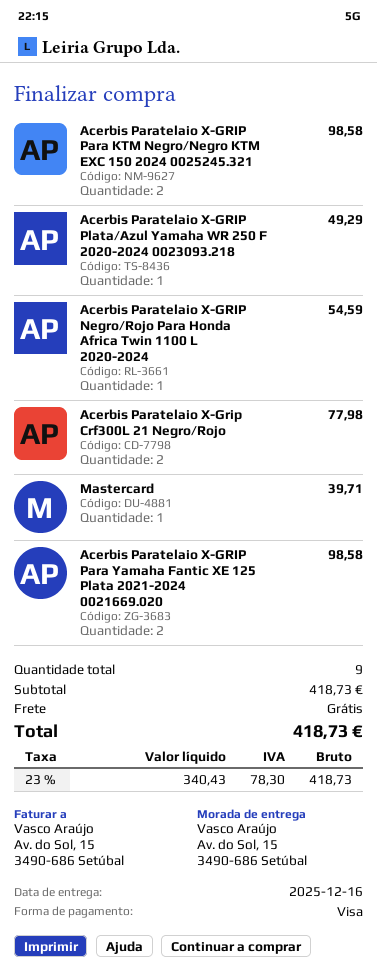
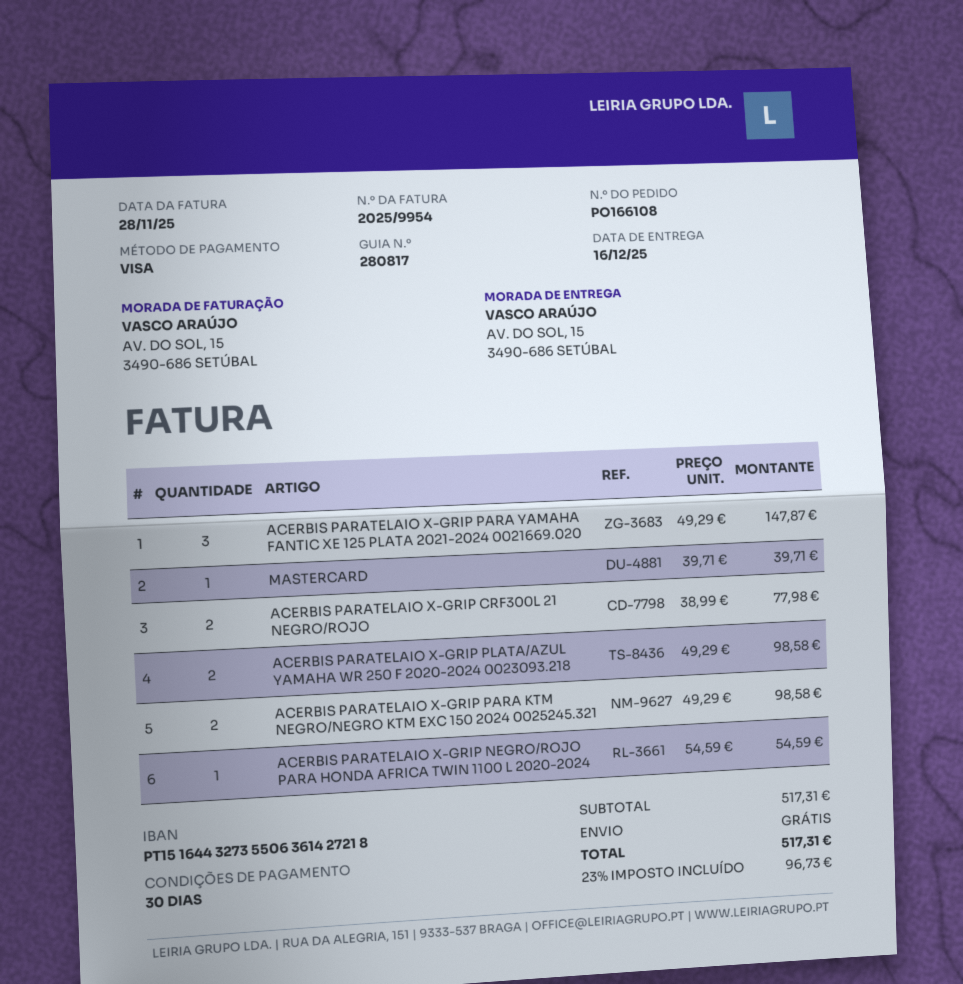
Acerbis Paratelaio X-GRIP Plata/Azul Yamaha WR 250 F 2020-2024 0023093.218: 1 for 49.29 -> 2 for 98.58
Acerbis Paratelaio X-GRIP Para Yamaha Fantic XE 125 Plata 2021-2024 0021669.020: 2 for 98.58 -> 3 for 147.87
subtotal: 418.73 -> 517.31
tax: 23% = 78.30 -> 23% = 96.73
total: 418.73 -> 517.31

